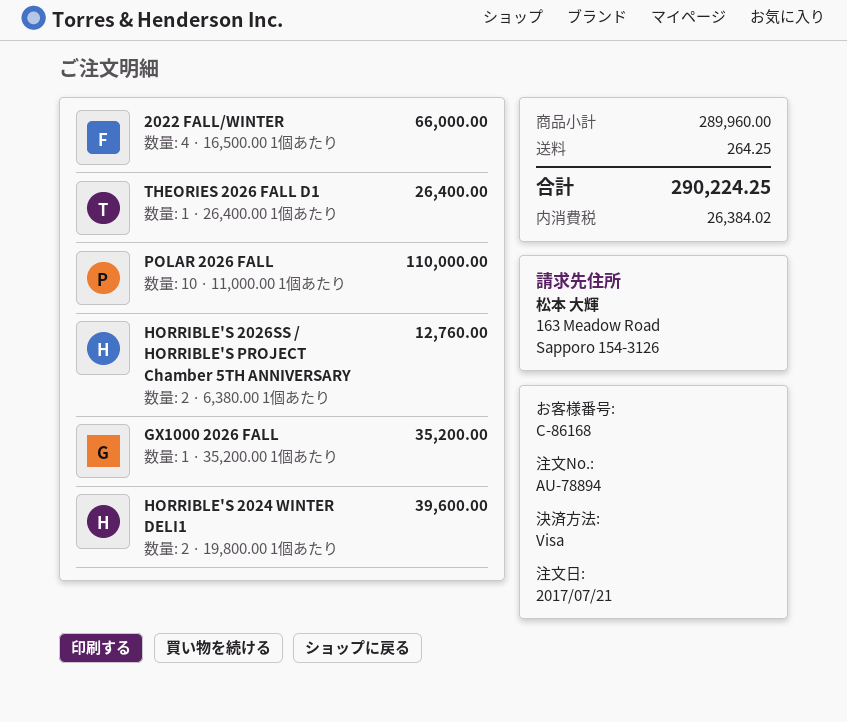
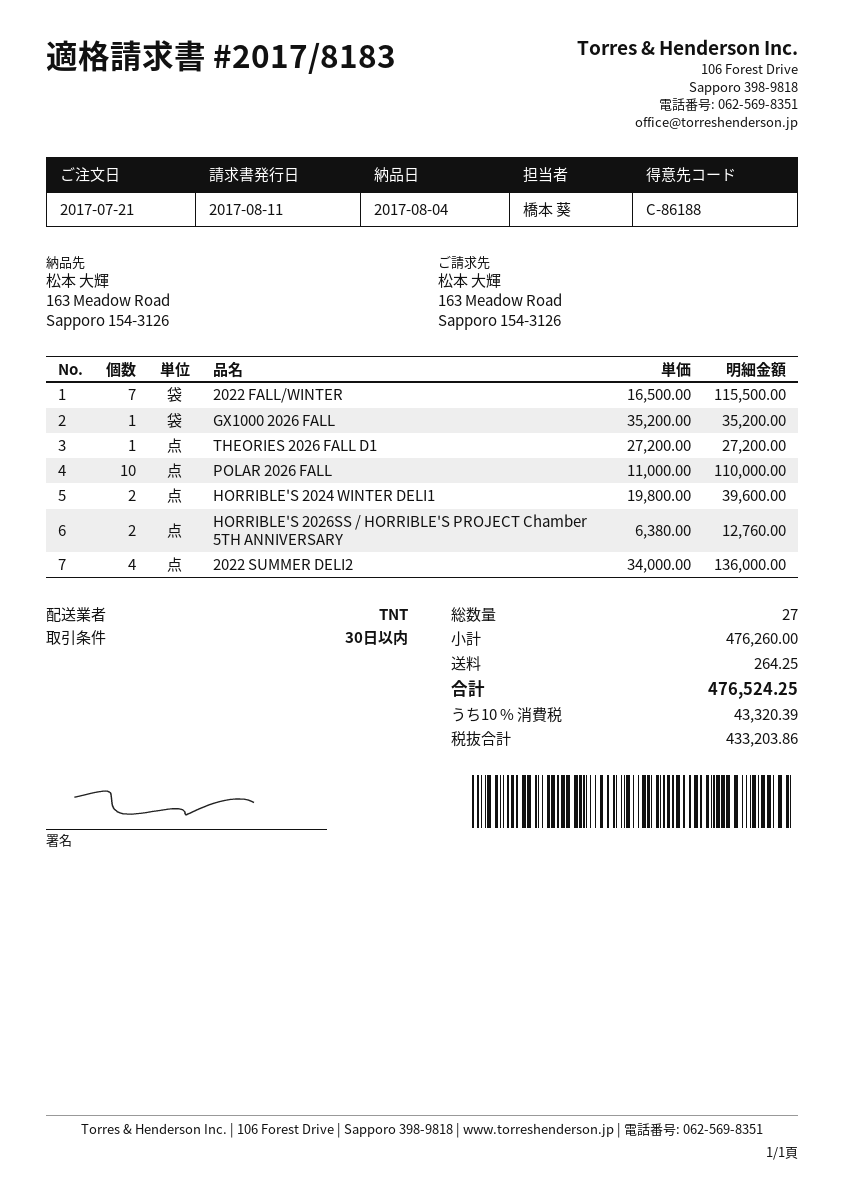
customer number: C-86168 -> C-86188
2022 FALL/WINTER: 4 x 16500.00 = 66000.00 -> 7 x 16500.00 = 115500.00
THEORIES 2026 FALL D1: 1 x 26400.00 = 26400.00 -> 1 x 27200.00 = 27200.00
2022 SUMMER DELI2: none -> 4 x 34000.00 = 136000.00
subtotal: 289960.00 -> 476260.00
tax: 26384.02 -> 43320.39
total: 290224.25 -> 476524.25

